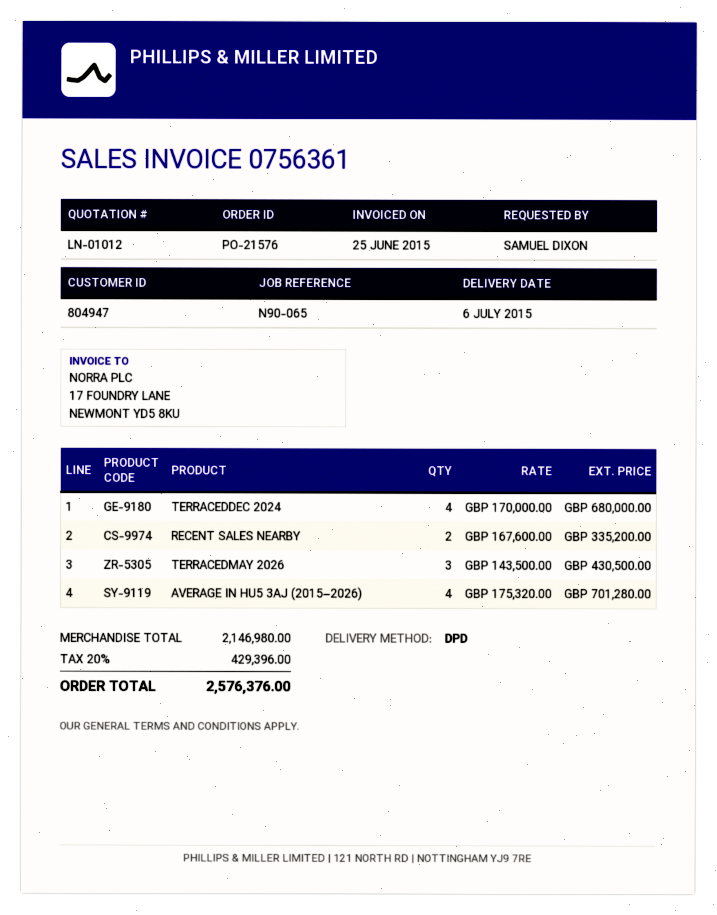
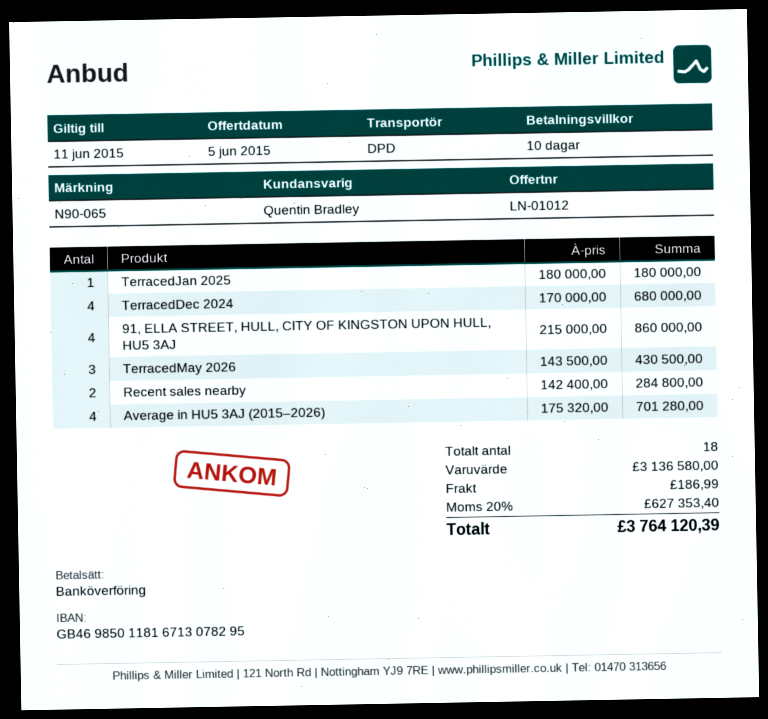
RECENT SALES NEARBY: 2 x 167600.00 = 335200.00 -> 2 x 142400.00 = 284800.00
TerracedJan 2025: none -> 1 x 180000.00 = 180000.00
91, ELLA STREET, HULL, CITY OF KINGSTON UPON HULL, HU5 3AJ: none -> 4 x 215000.00 = 860000.00
subtotal: 2146980.00 -> 3136580.00
shipping: none -> 186.99
tax: 20% = 429396.00 -> 20% = 627353.40
total: 2576376.00 -> 3764120.39

